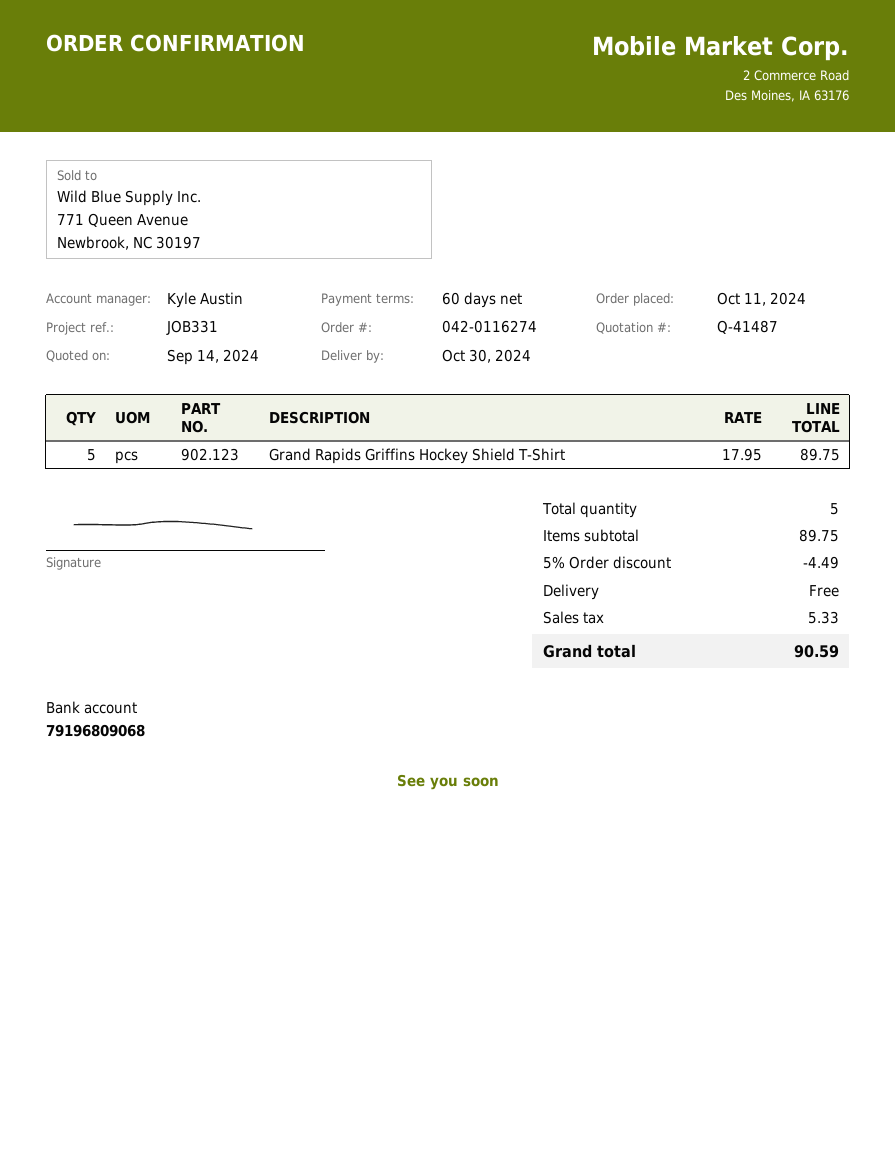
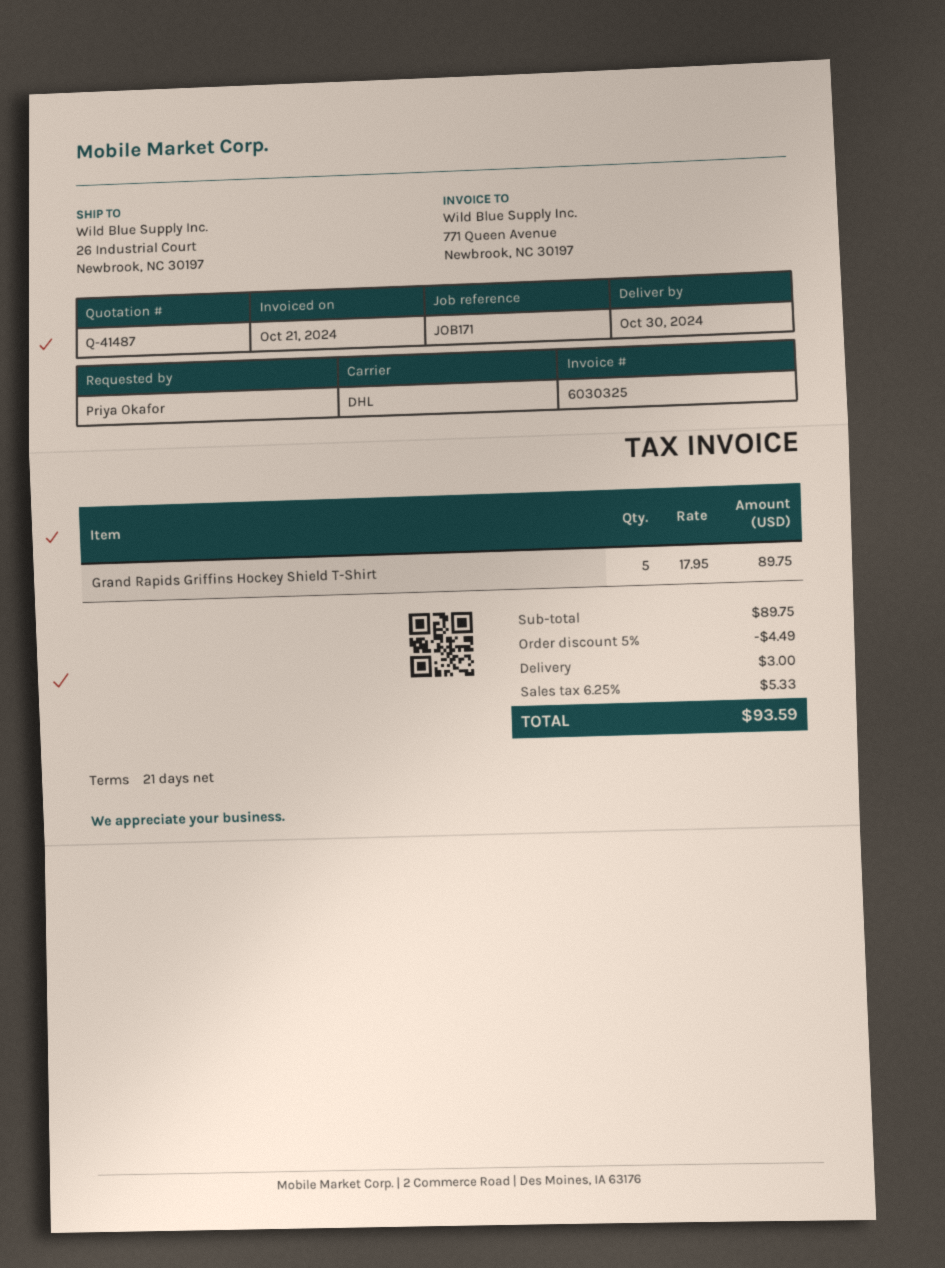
payment terms: 60 days -> 21 days
reference: JOB331 -> JOB171
shipping: 0.00 -> 3.00
total: 90.59 -> 93.59

